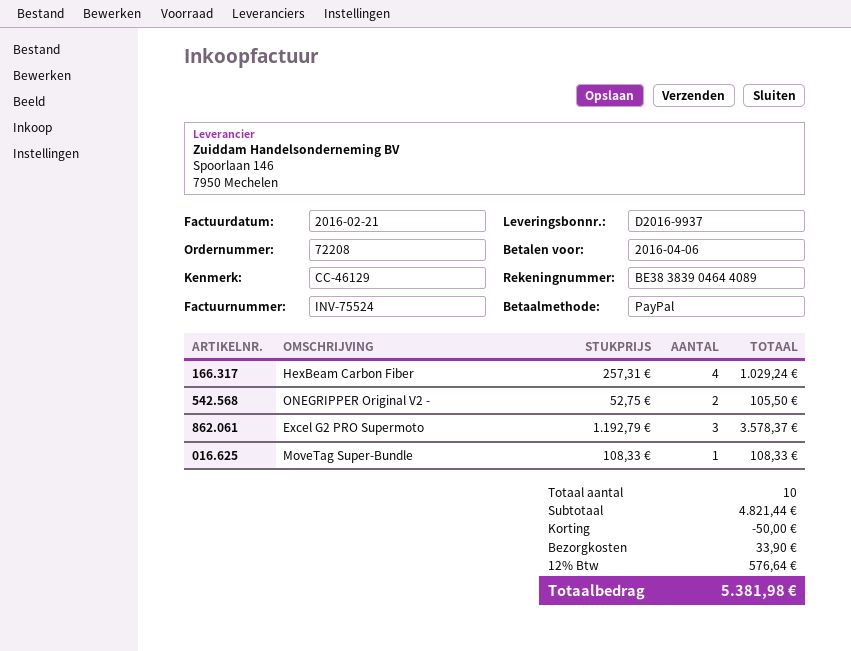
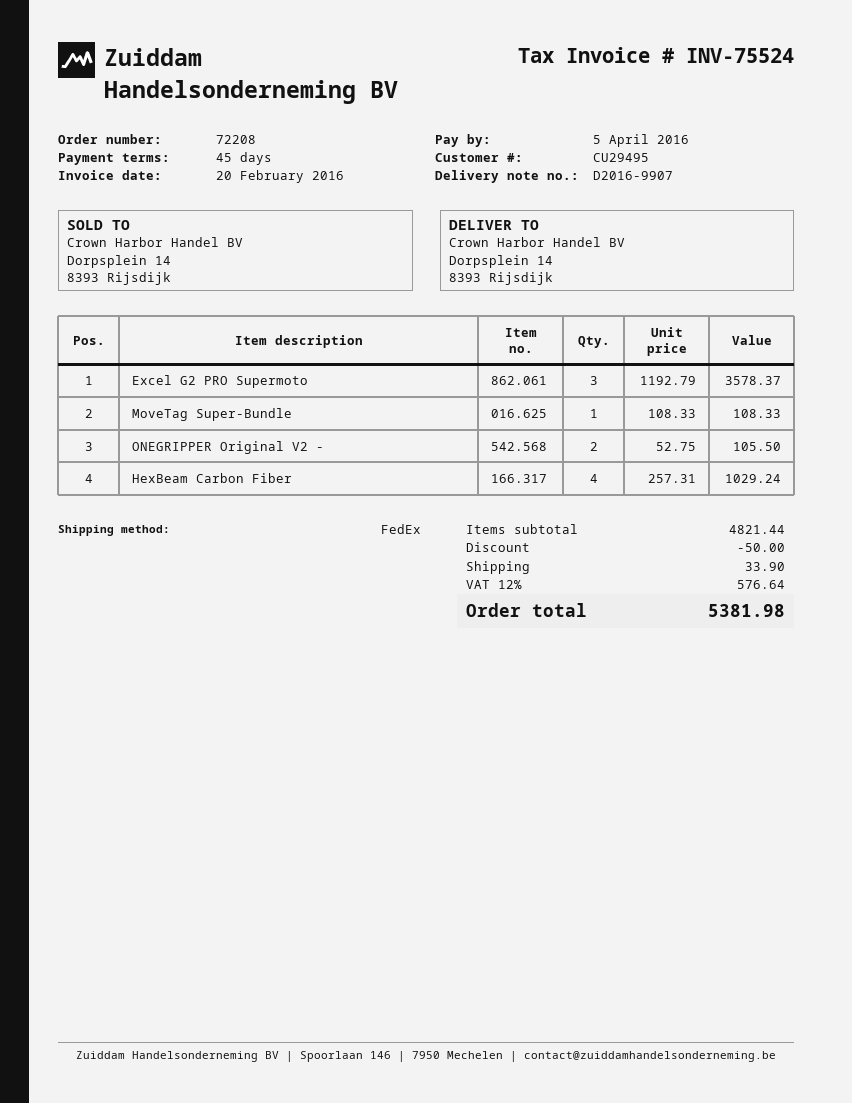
delivery note number: D2016-9937 -> D2016-9907
invoice date: 2016-02-21 -> 2016-02-20
due date: 2016-04-06 -> 2016-04-05

